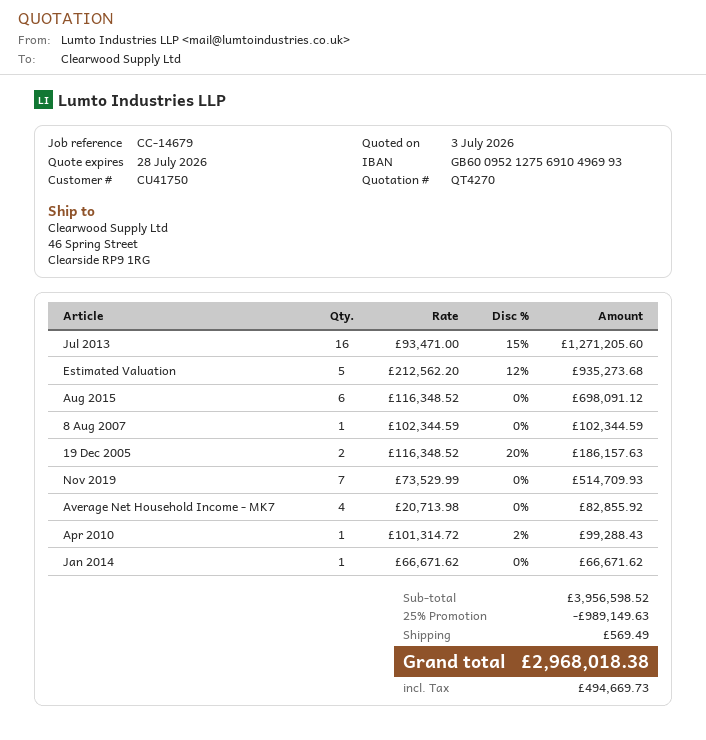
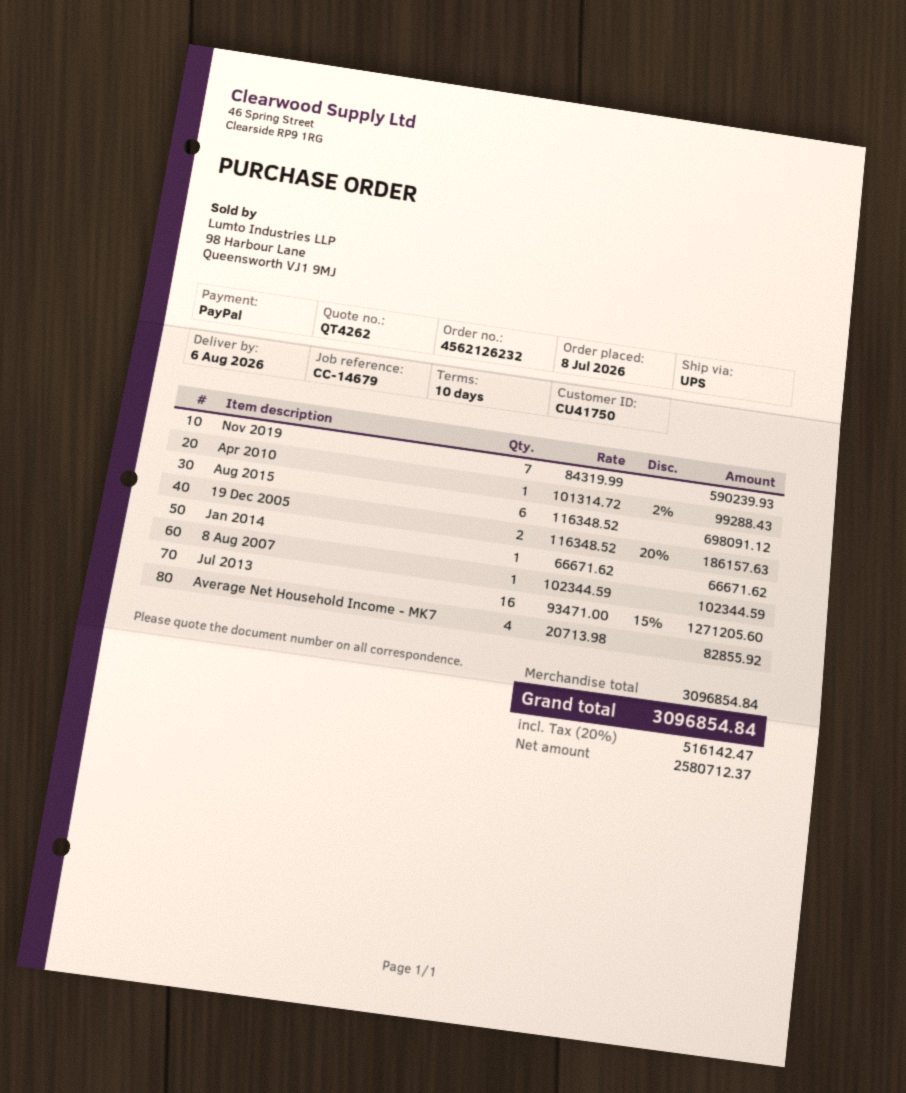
quote number: QT4270 -> QT4262
Estimated Valuation: 5 x 212562.20 - 12% = 935273.68 -> none
Nov 2019: 7 x 73529.99 = 514709.93 -> 7 x 84319.99 = 590239.93
subtotal: 3956598.52 -> 3096854.84
discount: 25% = 989149.63 -> none
shipping: 569.49 -> none
tax: 494669.73 -> 516142.47
total: 2968018.38 -> 3096854.84

